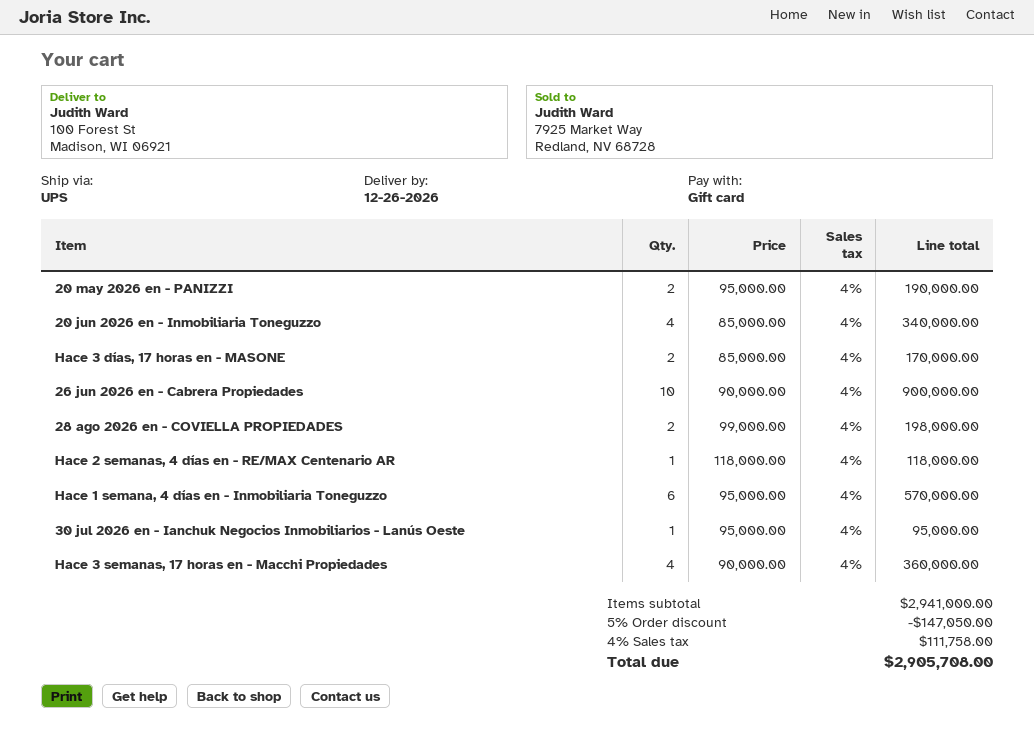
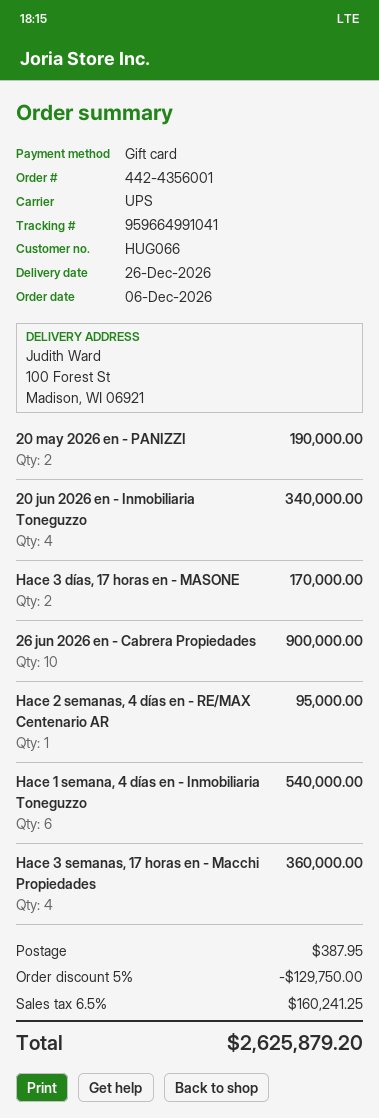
28 ago 2026 en - COVIELLA PROPIEDADES: 2 for 198000.00 -> none
Hace 2 semanas, 4 días en - RE/MAX Centenario AR: 1 for 118000.00 -> 1 for 95000.00
Hace 1 semana, 4 días en - Inmobiliaria Toneguzzo: 6 for 570000.00 -> 6 for 540000.00
30 jul 2026 en - Ianchuk Negocios Inmobiliarios - Lanús Oeste: 1 for 95000.00 -> none
discount: 5% = 147050.00 -> 5% = 129750.00
shipping: none -> 387.95
tax: 4% = 111758.00 -> 6.5% = 160241.25
total: 2905708.00 -> 2625879.20

